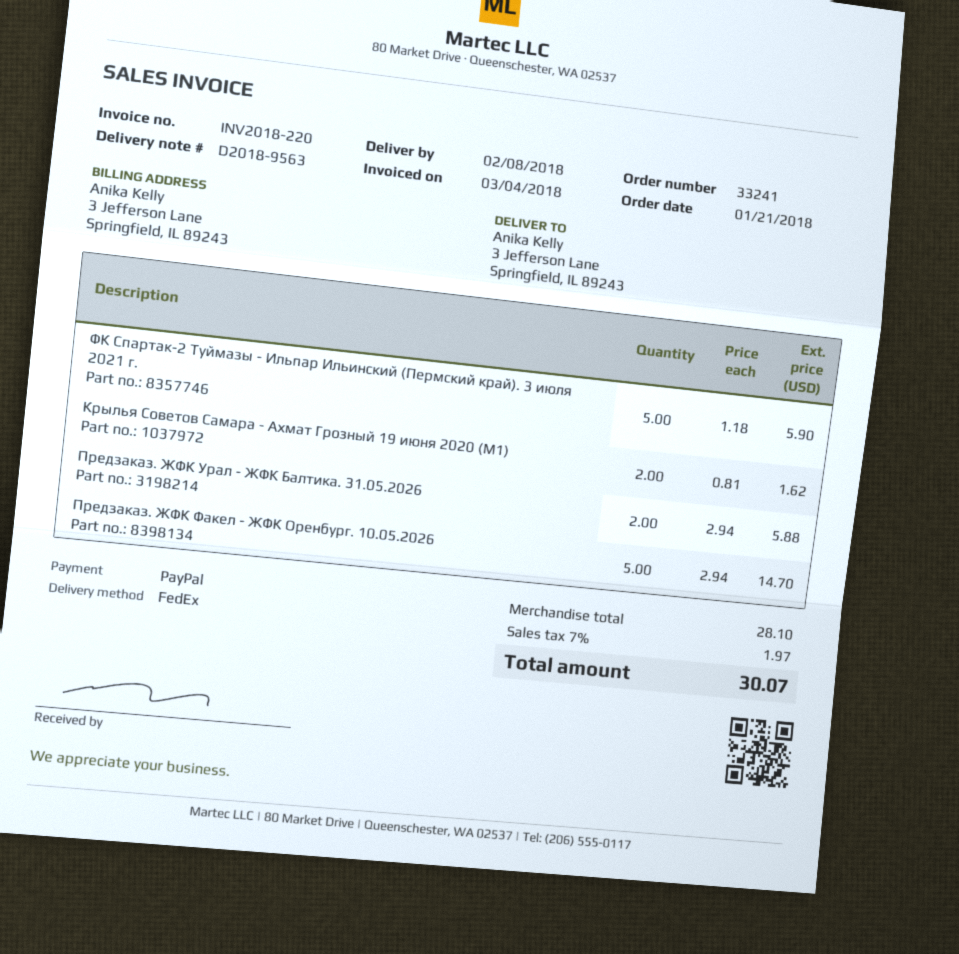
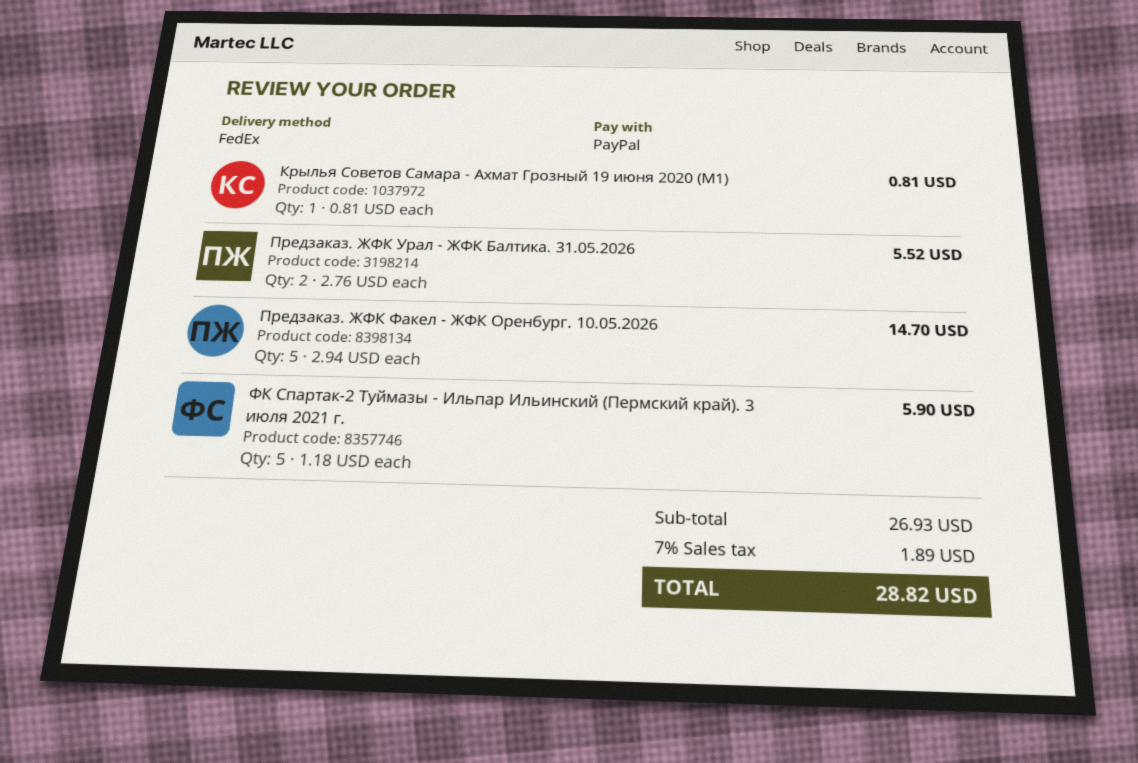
Крылья Советов Самара - Ахмат Грозный 19 июня 2020 (М1): 2 x 0.81 = 1.62 -> 1 x 0.81 = 0.81
Предзаказ. ЖФК Урал - ЖФК Балтика. 31.05.2026: 2 x 2.94 = 5.88 -> 2 x 2.76 = 5.52
subtotal: 28.10 -> 26.93
tax: 7% = 1.97 -> 7% = 1.89
total: 30.07 -> 28.82

